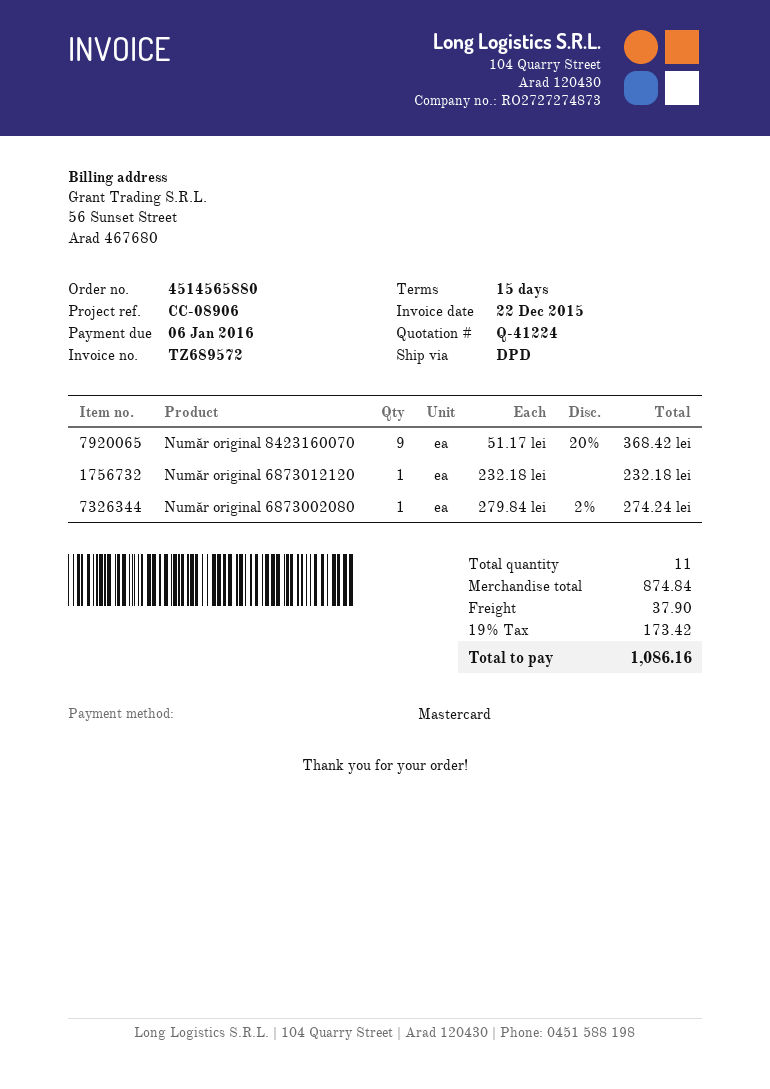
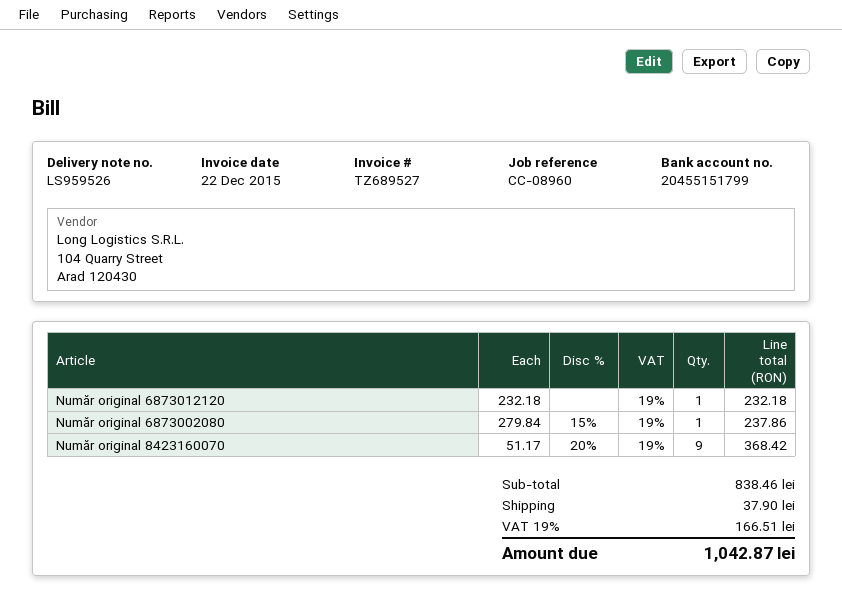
invoice number: TZ689572 -> TZ689527
reference: CC-08906 -> CC-08960
Număr original 6873002080: 1 x 279.84 - 2% = 274.24 -> 1 x 279.84 - 15% = 237.86
subtotal: 874.84 -> 838.46
tax: 19% = 173.42 -> 19% = 166.51
total: 1086.16 -> 1042.87

